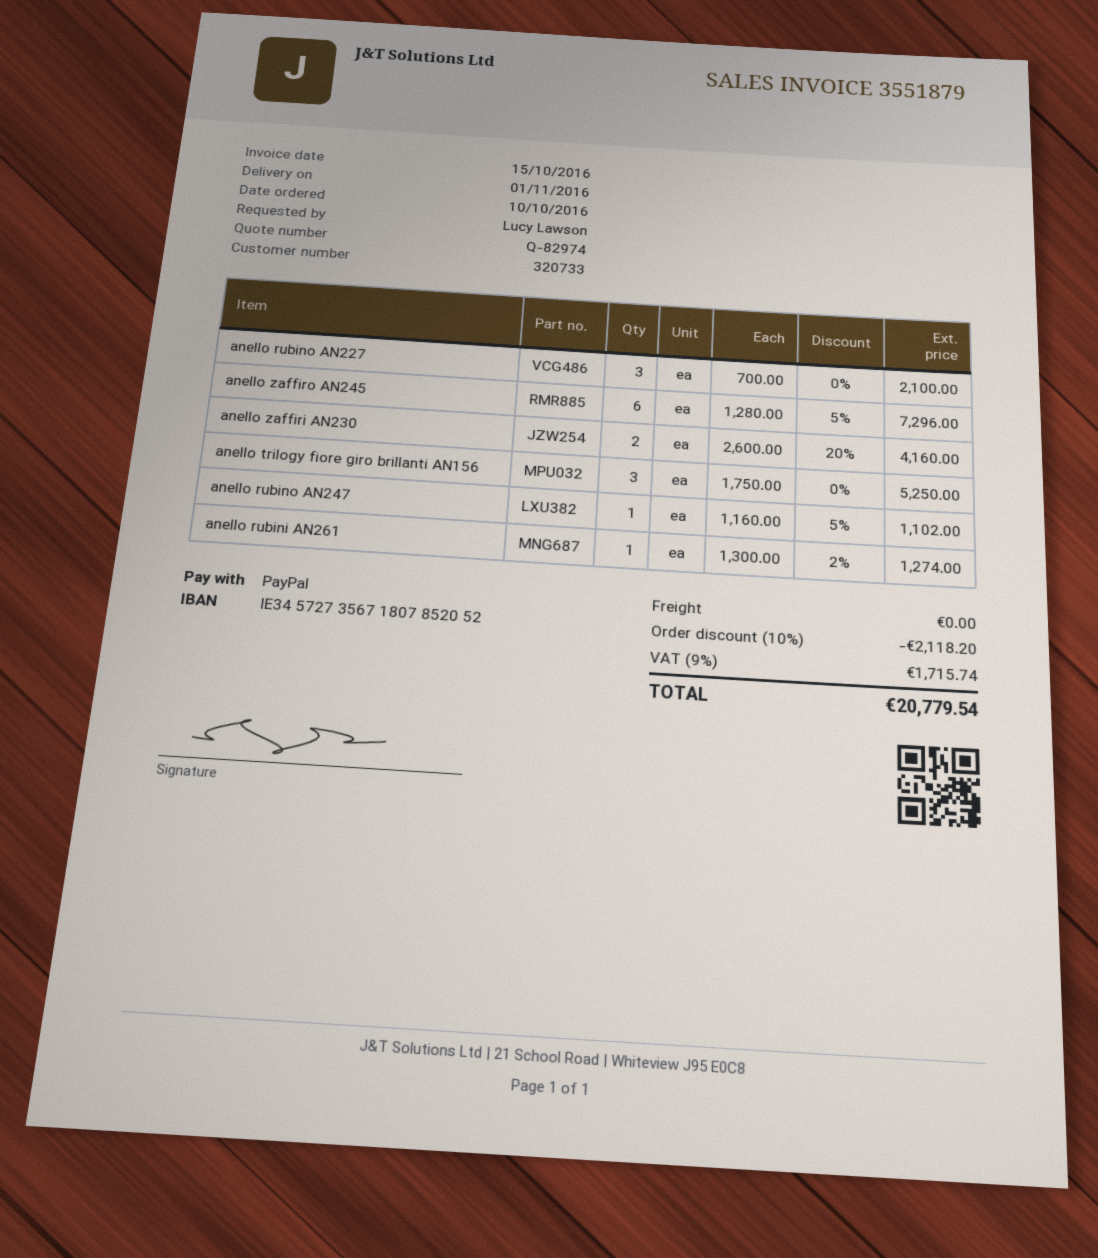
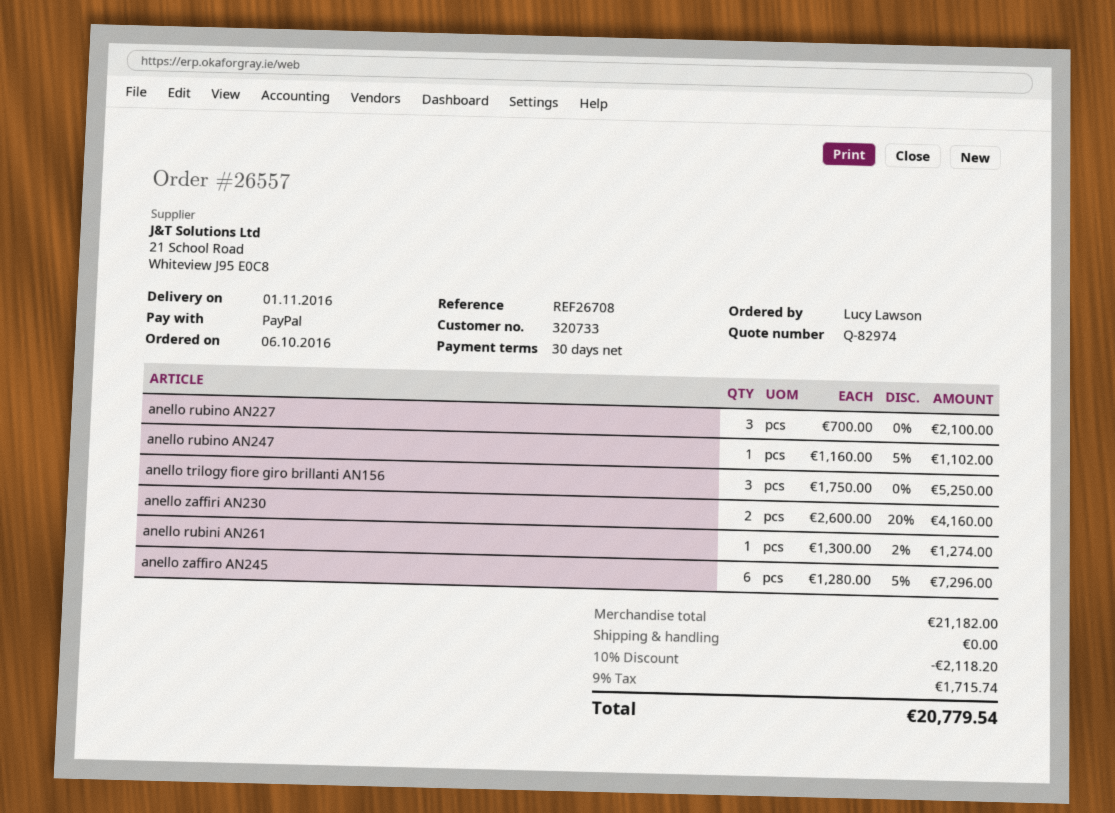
order date: 2016-10-10 -> 2016-10-06

